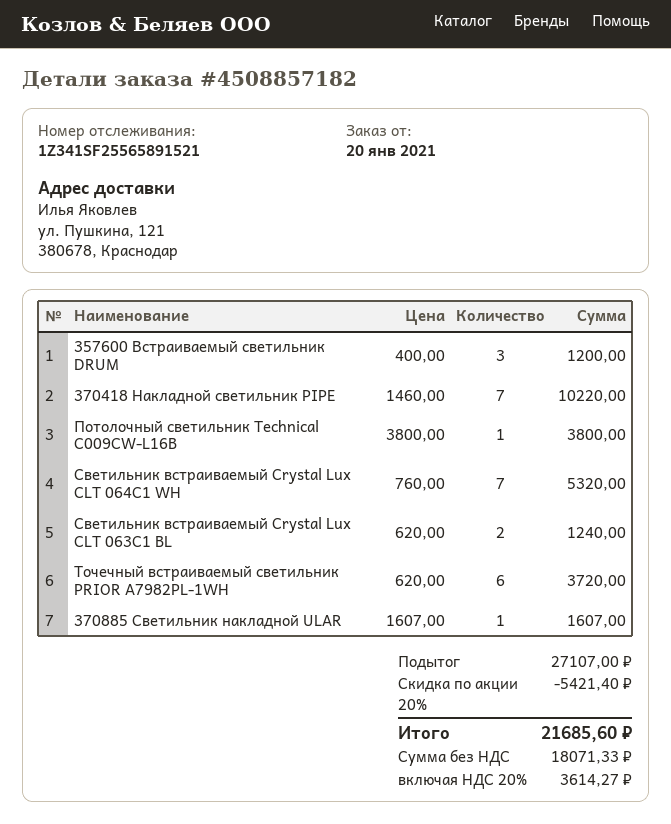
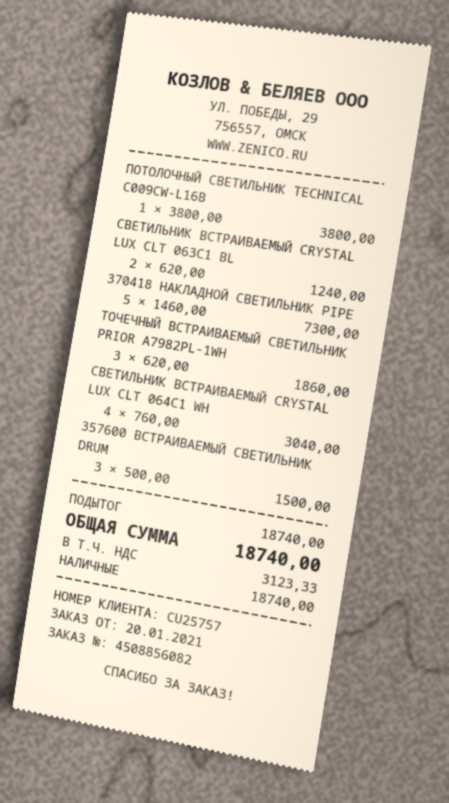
order number: 4508857182 -> 4508856082
357600 Встраиваемый светильник DRUM: 3 x 400.00 = 1200.00 -> 3 x 500.00 = 1500.00
370418 Накладной светильник PIPE: 7 x 1460.00 = 10220.00 -> 5 x 1460.00 = 7300.00
Светильник встраиваемый Crystal Lux CLT 064C1 WH: 7 x 760.00 = 5320.00 -> 4 x 760.00 = 3040.00
Точечный встраиваемый светильник PRIOR A7982PL-1WH: 6 x 620.00 = 3720.00 -> 3 x 620.00 = 1860.00
370885 Светильник накладной ULAR: 1 x 1607.00 = 1607.00 -> none
subtotal: 27107.00 -> 18740.00
discount: 20% = 5421.40 -> none
tax: 3614.27 -> 3123.33
total: 21685.60 -> 18740.00

